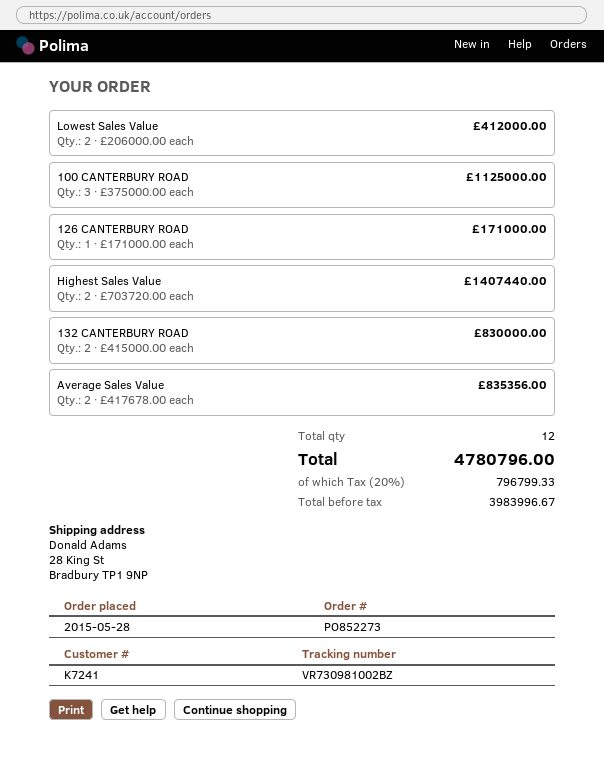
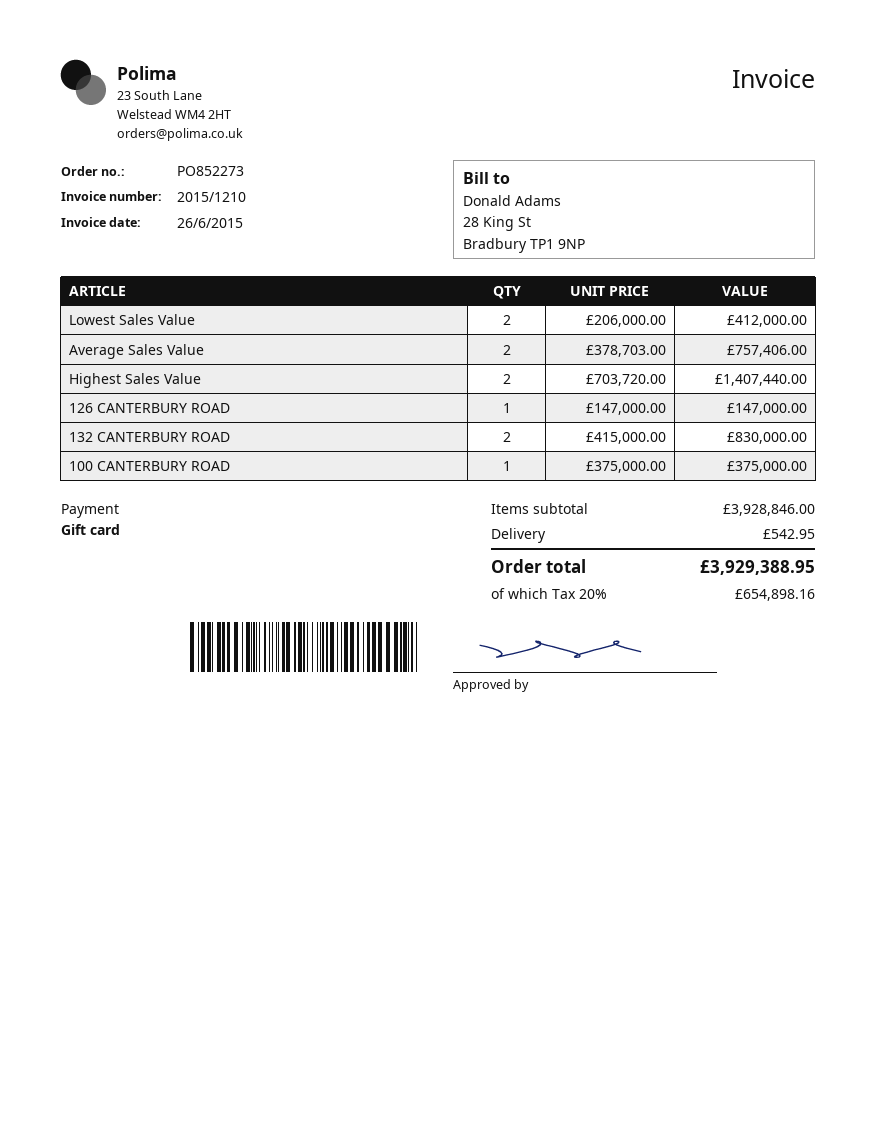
100 CANTERBURY ROAD: 3 x 375000.00 = 1125000.00 -> 1 x 375000.00 = 375000.00
126 CANTERBURY ROAD: 1 x 171000.00 = 171000.00 -> 1 x 147000.00 = 147000.00
Average Sales Value: 2 x 417678.00 = 835356.00 -> 2 x 378703.00 = 757406.00
shipping: none -> 542.95
tax: 20% = 796799.33 -> 20% = 654898.16
total: 4780796.00 -> 3929388.95

